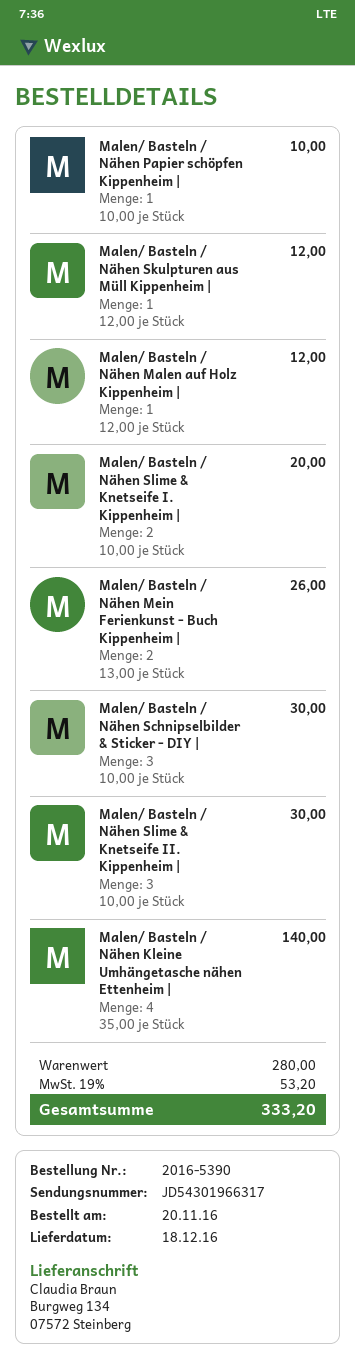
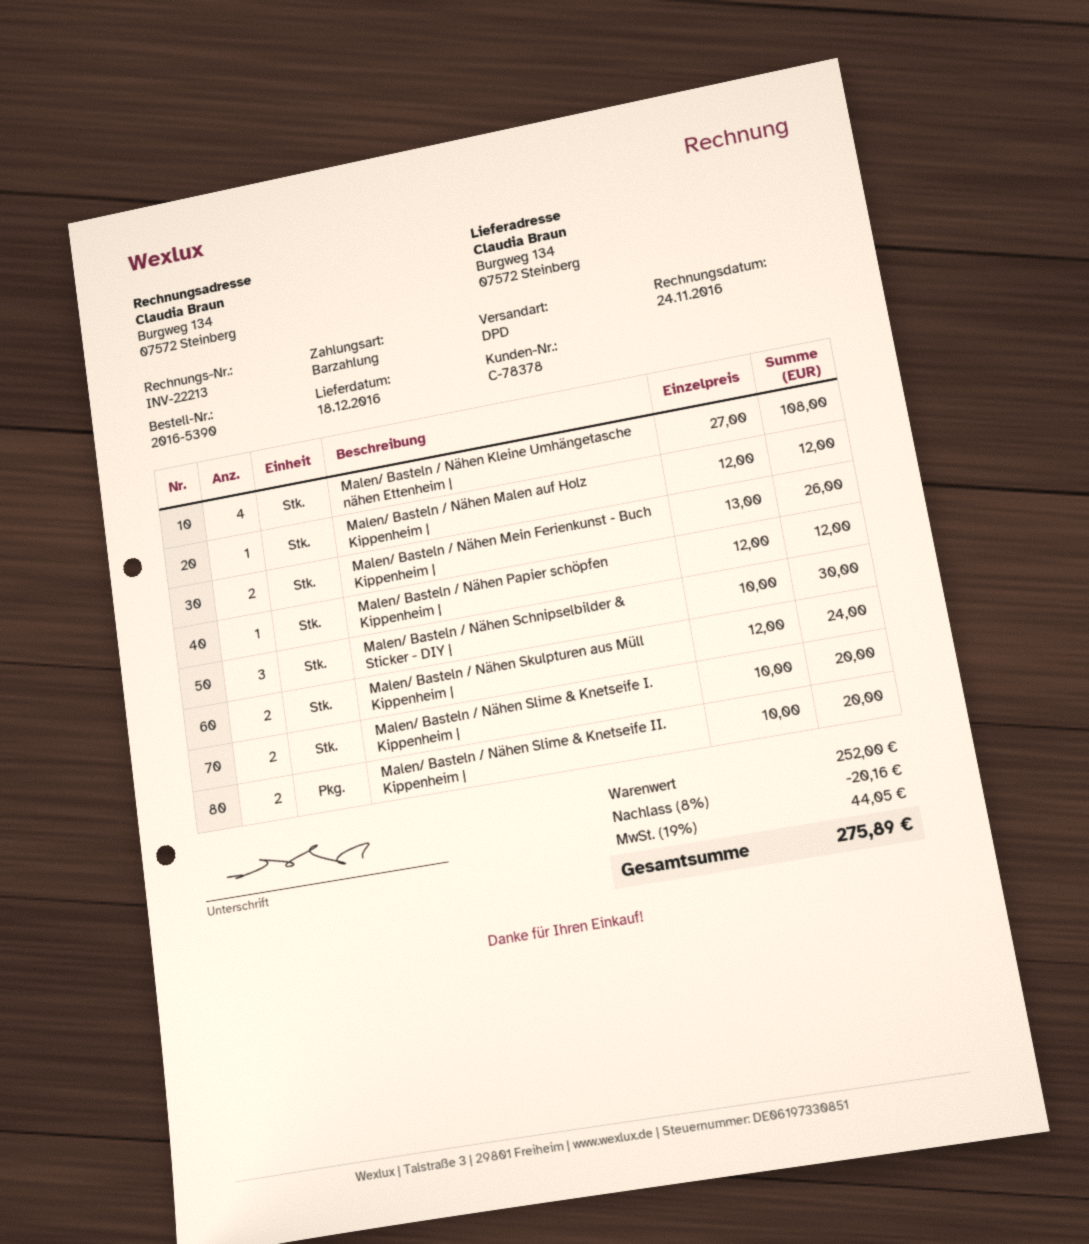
Malen/ Basteln / Nähen Papier schöpfen Kippenheim |: 1 x 10.00 = 10.00 -> 1 x 12.00 = 12.00
Malen/ Basteln / Nähen Skulpturen aus Müll Kippenheim |: 1 x 12.00 = 12.00 -> 2 x 12.00 = 24.00
Malen/ Basteln / Nähen Slime & Knetseife II. Kippenheim |: 3 x 10.00 = 30.00 -> 2 x 10.00 = 20.00
Malen/ Basteln / Nähen Kleine Umhängetasche nähen Ettenheim |: 4 x 35.00 = 140.00 -> 4 x 27.00 = 108.00
subtotal: 280.00 -> 252.00
discount: none -> 8% = 20.16
tax: 19% = 53.20 -> 19% = 44.05
total: 333.20 -> 275.89

